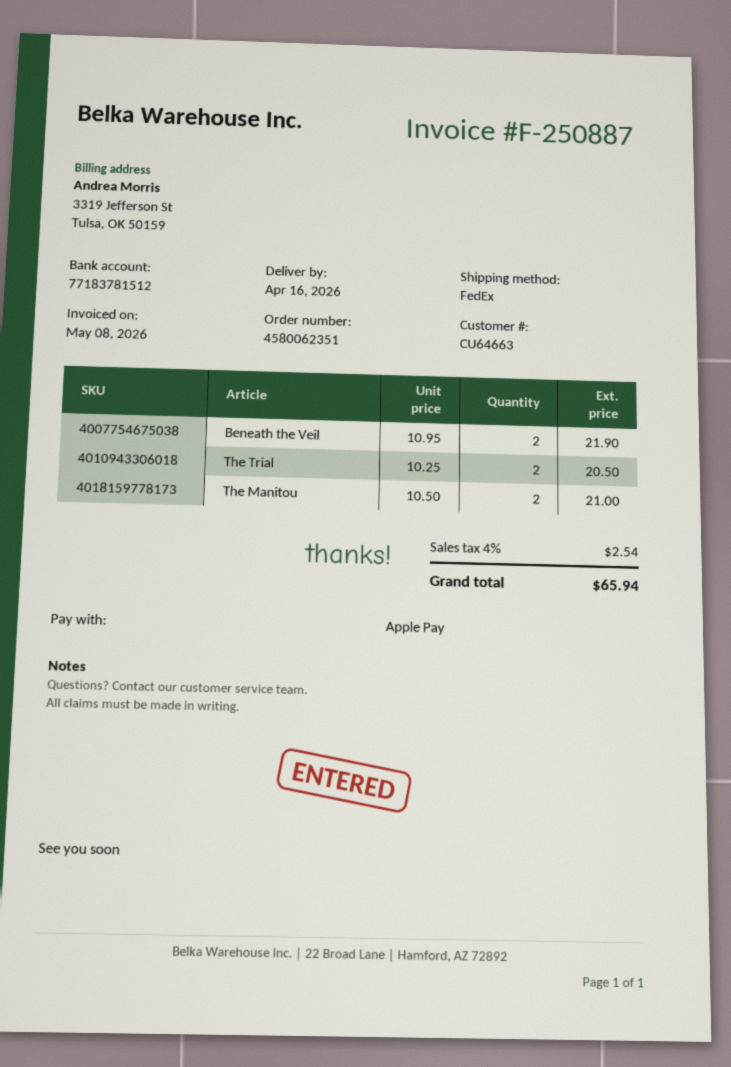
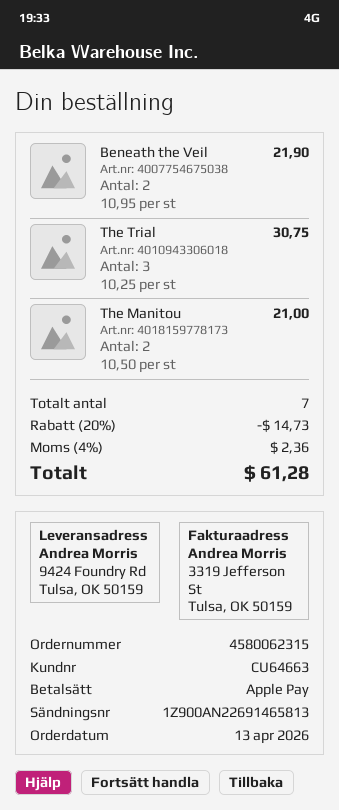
order number: 4580062351 -> 4580062315
The Trial: 2 x 10.25 = 20.50 -> 3 x 10.25 = 30.75
discount: none -> 20% = 14.73
tax: 4% = 2.54 -> 4% = 2.36
total: 65.94 -> 61.28

